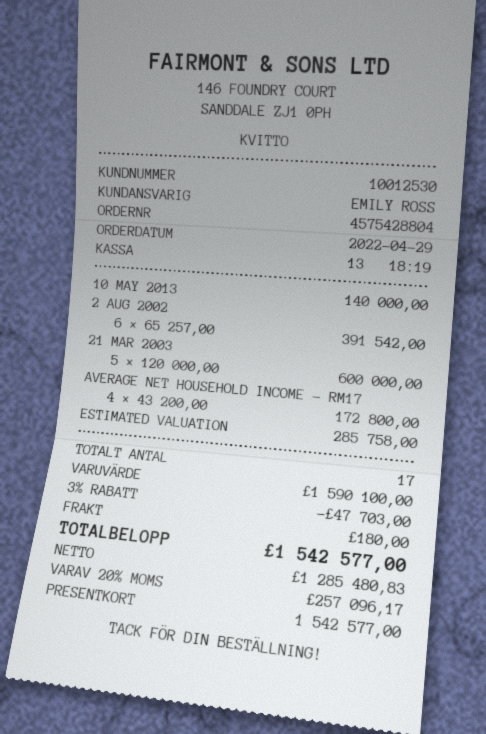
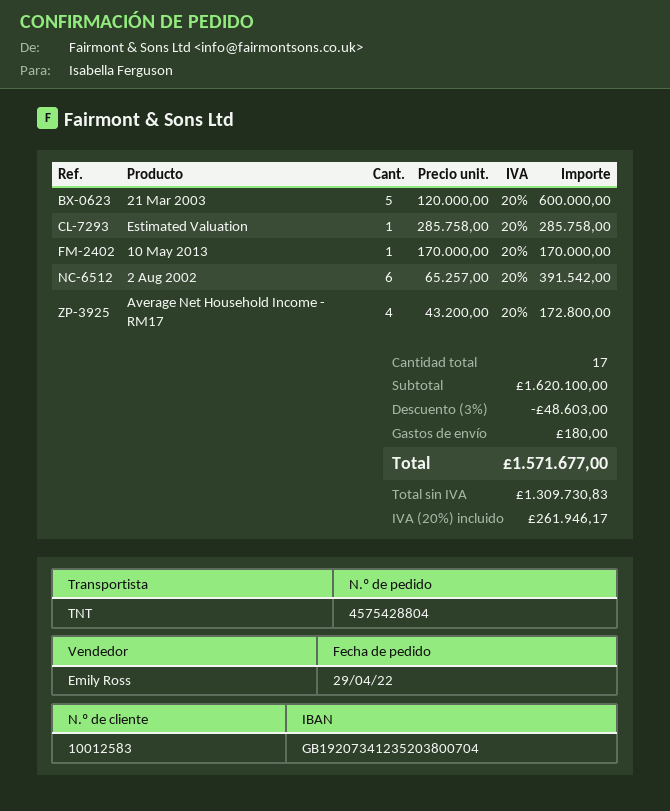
customer number: 10012530 -> 10012583
10 MAY 2013: 1 x 140000.00 = 140000.00 -> 1 x 170000.00 = 170000.00
subtotal: 1590100.00 -> 1620100.00
discount: 3% = 47703.00 -> 3% = 48603.00
net: 1285480.83 -> 1309730.83
tax: 20% = 257096.17 -> 20% = 261946.17
total: 1542577.00 -> 1571677.00

